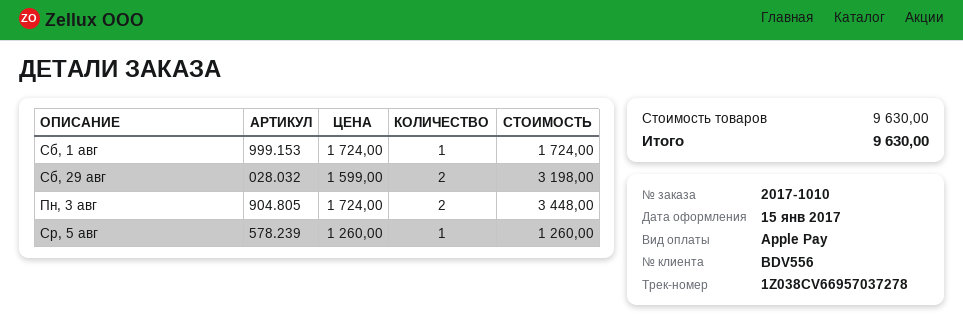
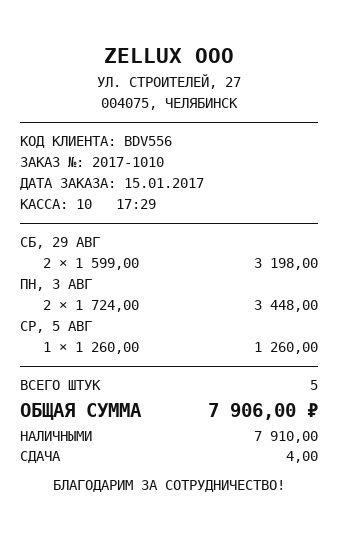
payment method: Apple Pay -> cash
Сб, 1 авг: 1 x 1724.00 = 1724.00 -> none
total: 9630.00 -> 7906.00

